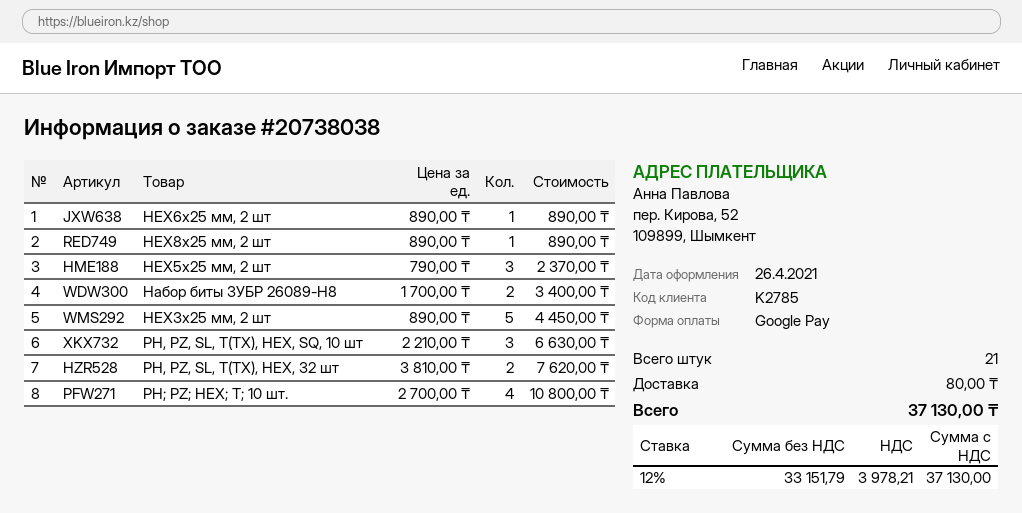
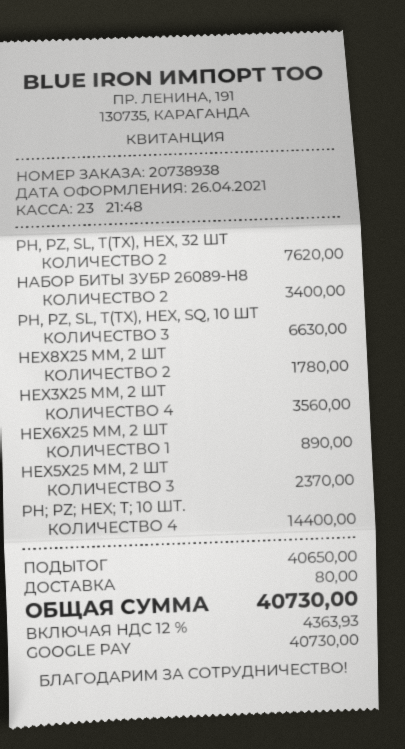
order number: 20738038 -> 20738938
HEX8х25 мм, 2 шт: 1 for 890.00 -> 2 for 1780.00
HEX3х25 мм, 2 шт: 5 for 4450.00 -> 4 for 3560.00
PH; PZ; HEX; T; 10 шт.: 4 for 10800.00 -> 4 for 14400.00
tax: 12% = 3978.21 -> 12% = 4363.93
total: 37130.00 -> 40730.00

